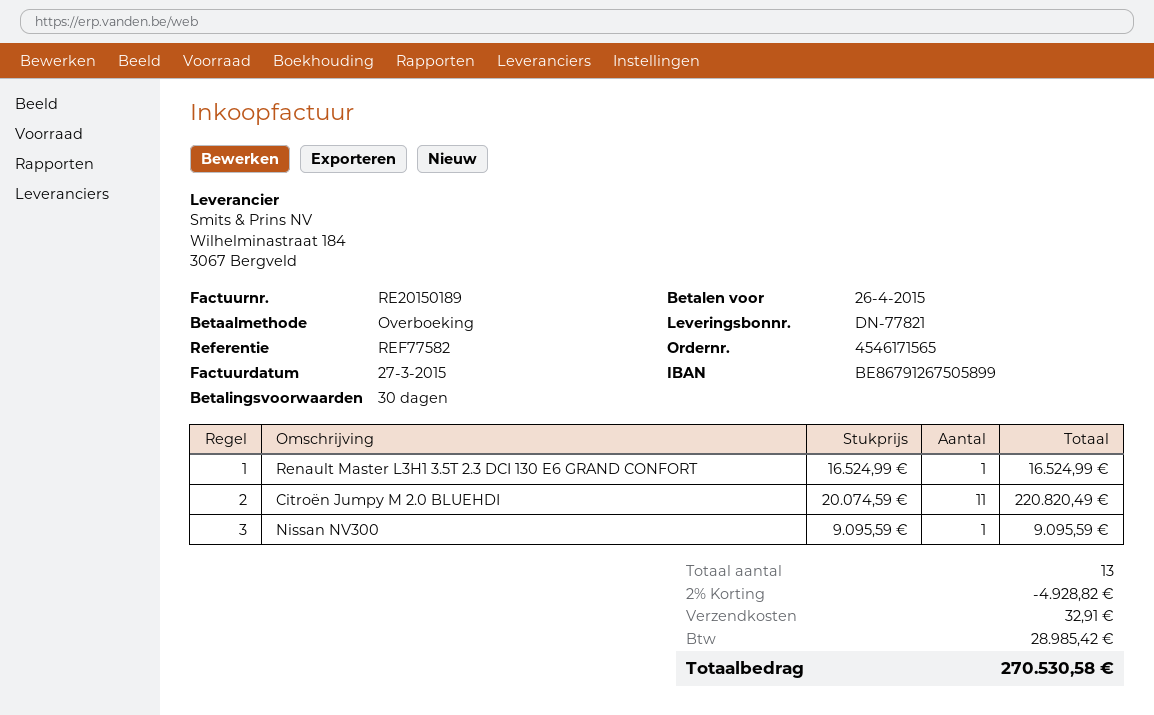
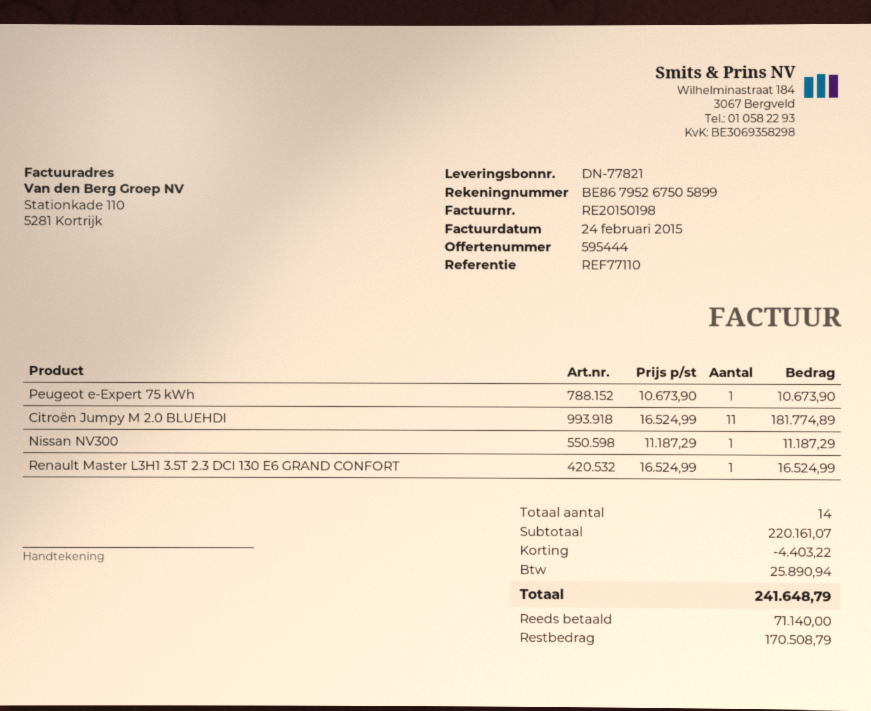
invoice number: RE20150189 -> RE20150198
invoice date: 2015-03-27 -> 2015-02-24
reference: REF77582 -> REF77110
bank account: BE86791267505899 -> BE86795267505899
Citroën Jumpy M 2.0 BLUEHDI: 11 x 20074.59 = 220820.49 -> 11 x 16524.99 = 181774.89
Nissan NV300: 1 x 9095.59 = 9095.59 -> 1 x 11187.29 = 11187.29
Peugeot e-Expert 75 kWh: none -> 1 x 10673.90 = 10673.90
total quantity: 13 -> 14
discount: 4928.82 -> 4403.22
shipping: 32.91 -> none
tax: 28985.42 -> 25890.94
total: 270530.58 -> 241648.79

